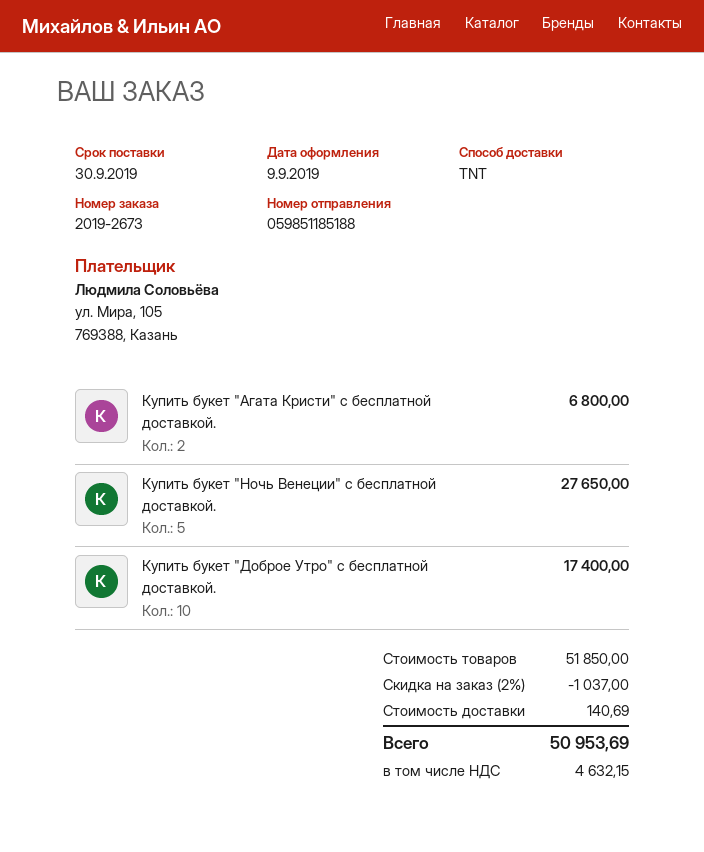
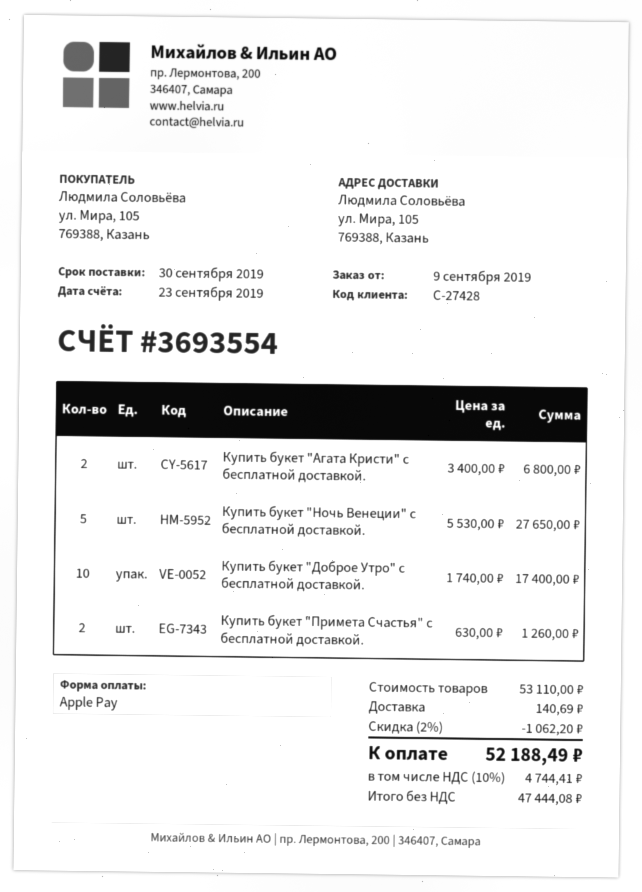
Купить букет "Примета Счастья" с бесплатной доставкой.: none -> 2 for 1260.00
subtotal: 51850.00 -> 53110.00
discount: 2% = 1037.00 -> 2% = 1062.20
tax: 4632.15 -> 4744.41
total: 50953.69 -> 52188.49

